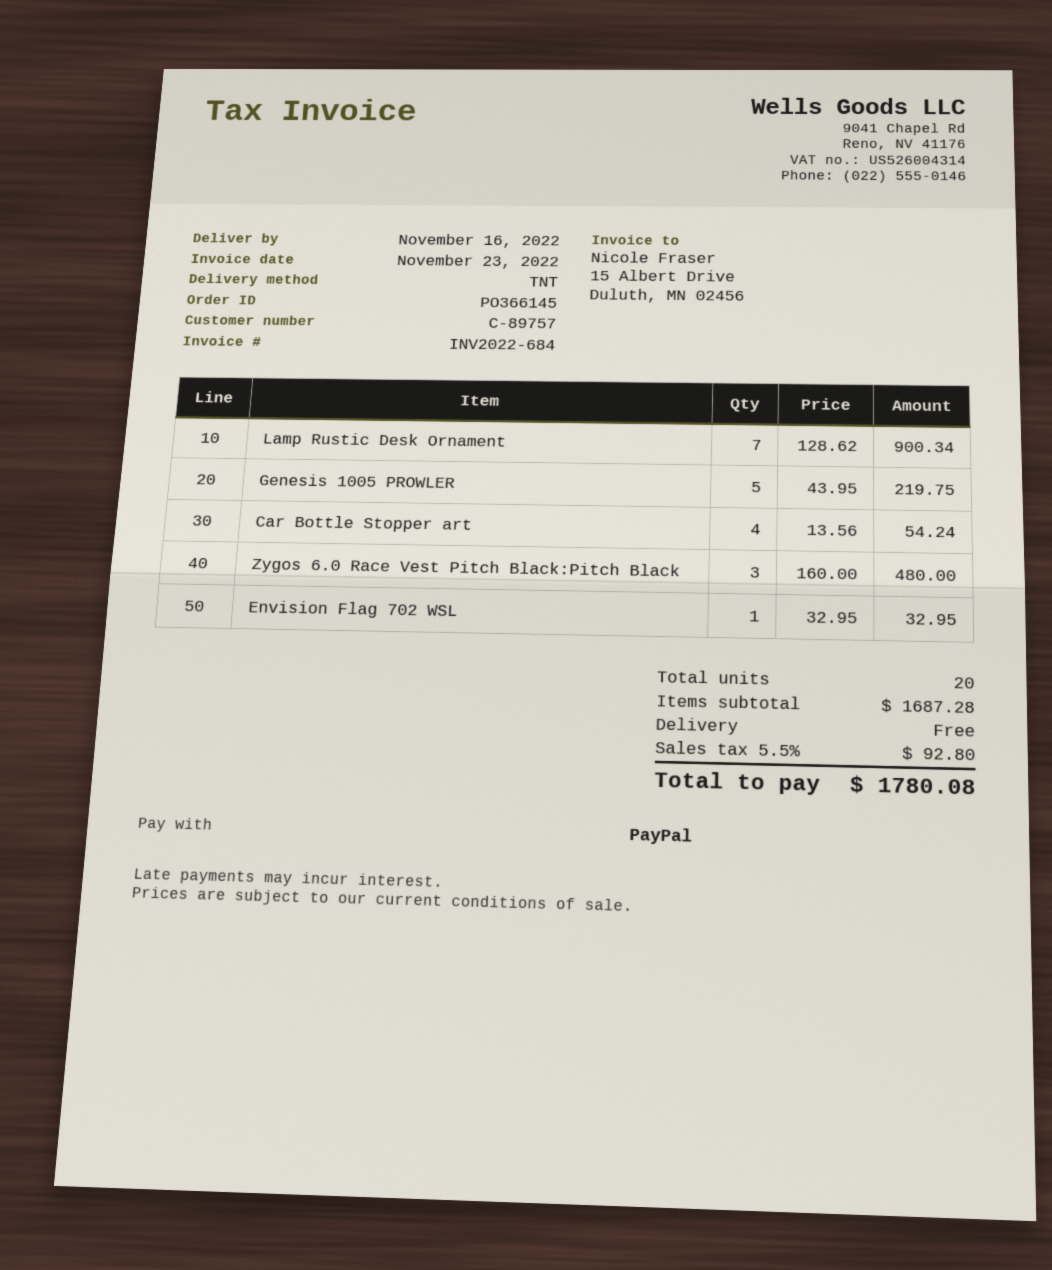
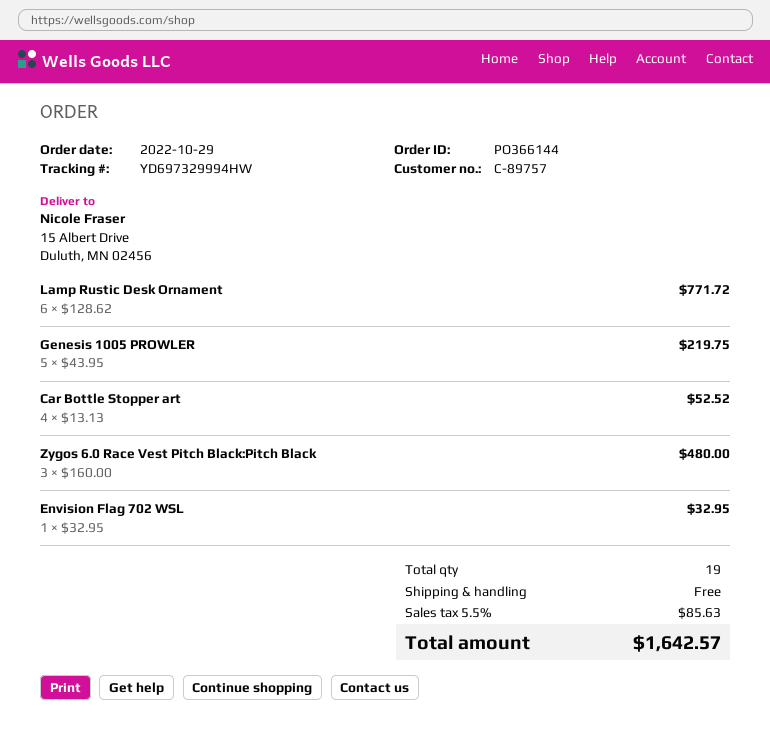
order number: PO366145 -> PO366144
Lamp Rustic Desk Ornament: 7 x 128.62 = 900.34 -> 6 x 128.62 = 771.72
Car Bottle Stopper art: 4 x 13.56 = 54.24 -> 4 x 13.13 = 52.52
total quantity: 20 -> 19
tax: 5.5% = 92.80 -> 5.5% = 85.63
total: 1780.08 -> 1642.57

